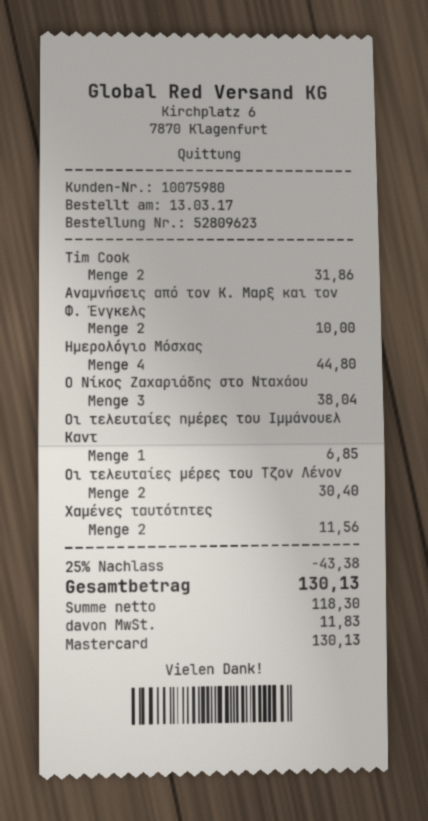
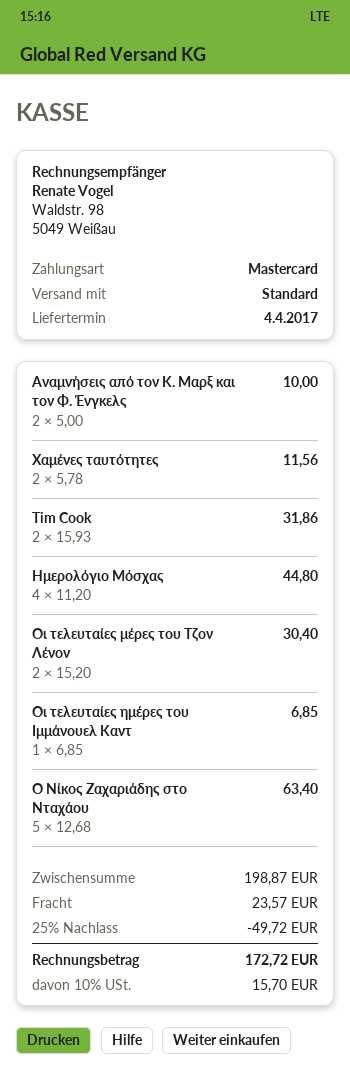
Ο Νίκος Ζαχαριάδης στο Νταχάου: 3 for 38.04 -> 5 for 63.40
discount: 25% = 43.38 -> 25% = 49.72
shipping: none -> 23.57
tax: 11.83 -> 15.70
total: 130.13 -> 172.72

